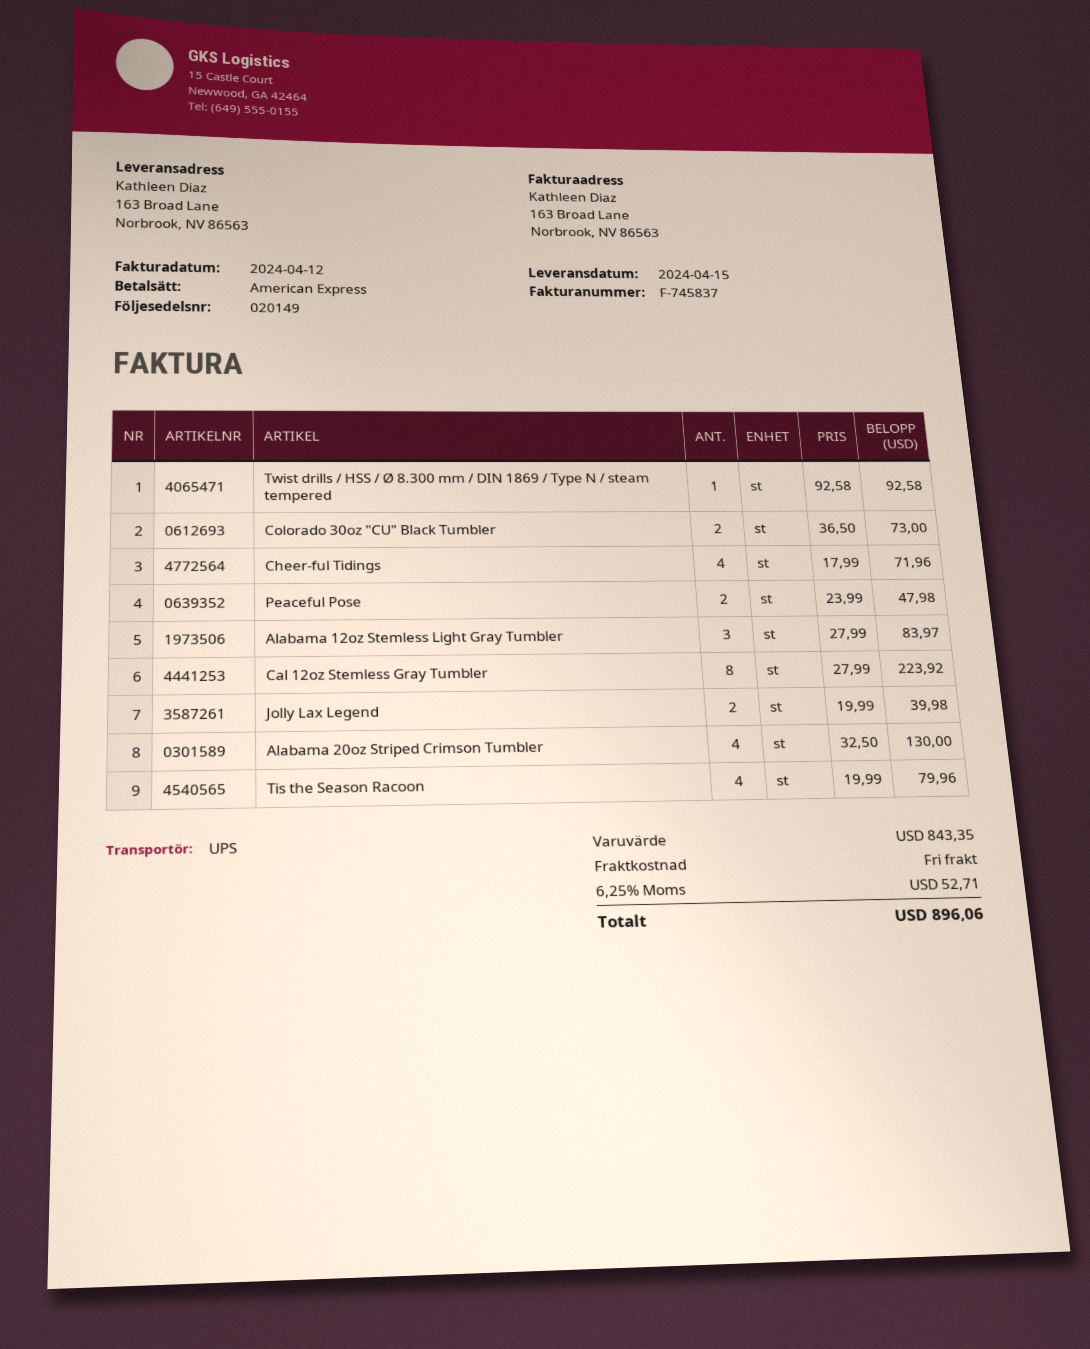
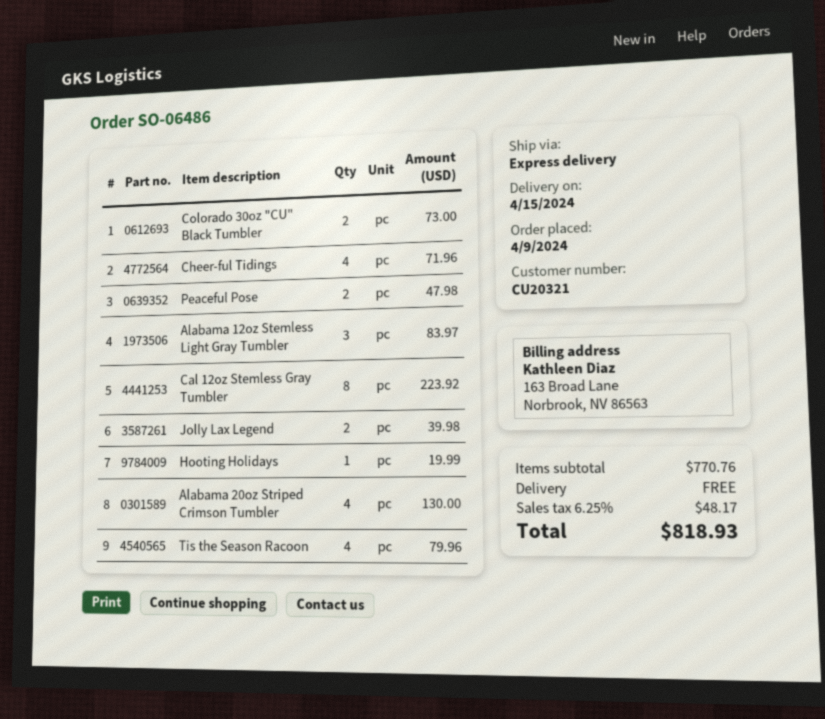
shipping method: UPS -> express
Twist drills / HSS / Ø 8.300 mm / DIN 1869 / Type N / steam tempered: 1 for 92.58 -> none
Hooting Holidays: none -> 1 for 19.99
subtotal: 843.35 -> 770.76
tax: 6.25% = 52.71 -> 6.25% = 48.17
total: 896.06 -> 818.93

